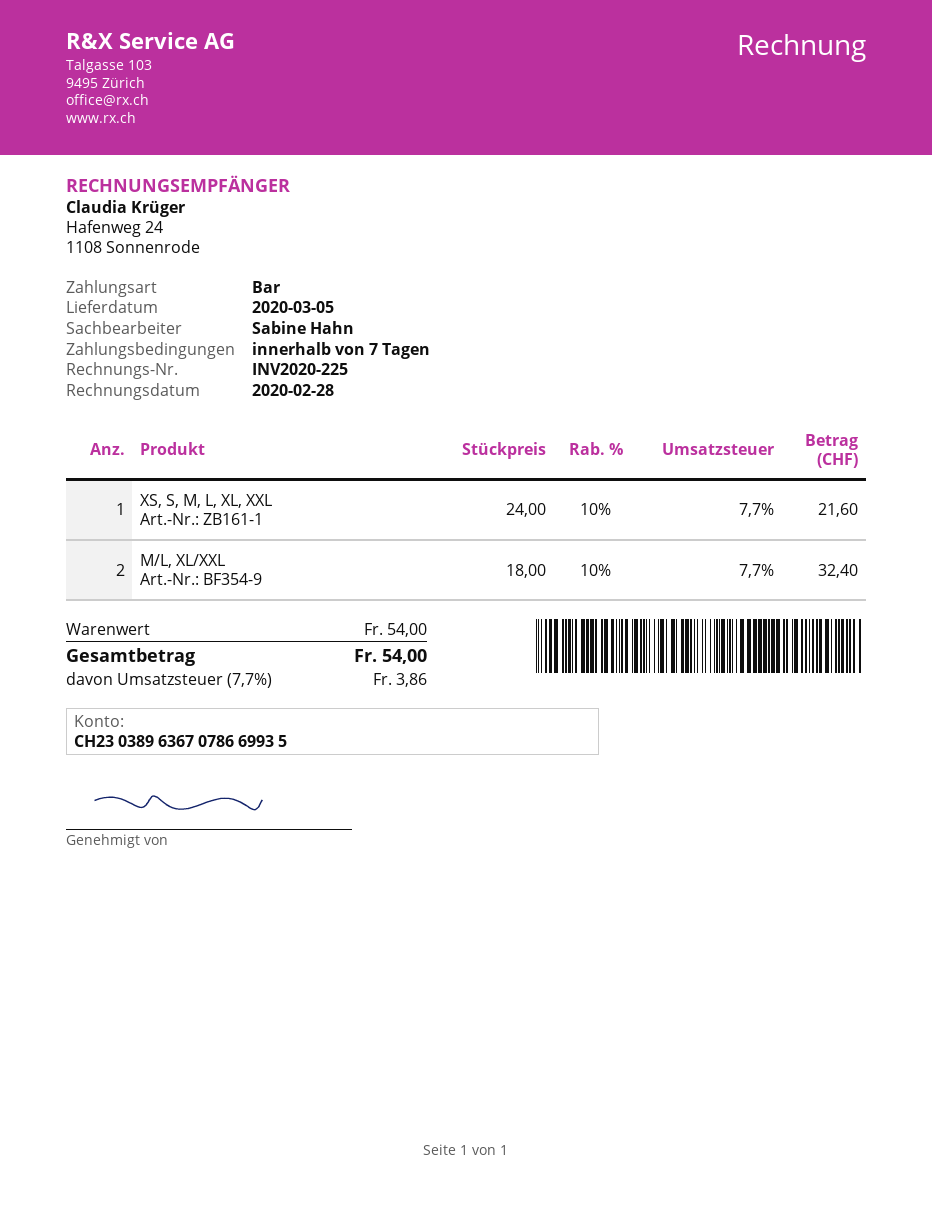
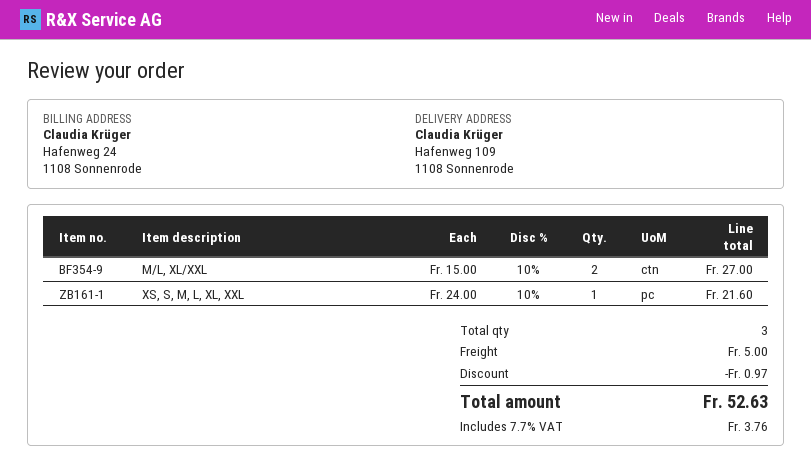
M/L, XL/XXL: 2 x 18.00 - 10% = 32.40 -> 2 x 15.00 - 10% = 27.00
discount: none -> 0.97
shipping: none -> 5.00
tax: 7.7% = 3.86 -> 7.7% = 3.76
total: 54.00 -> 52.63

